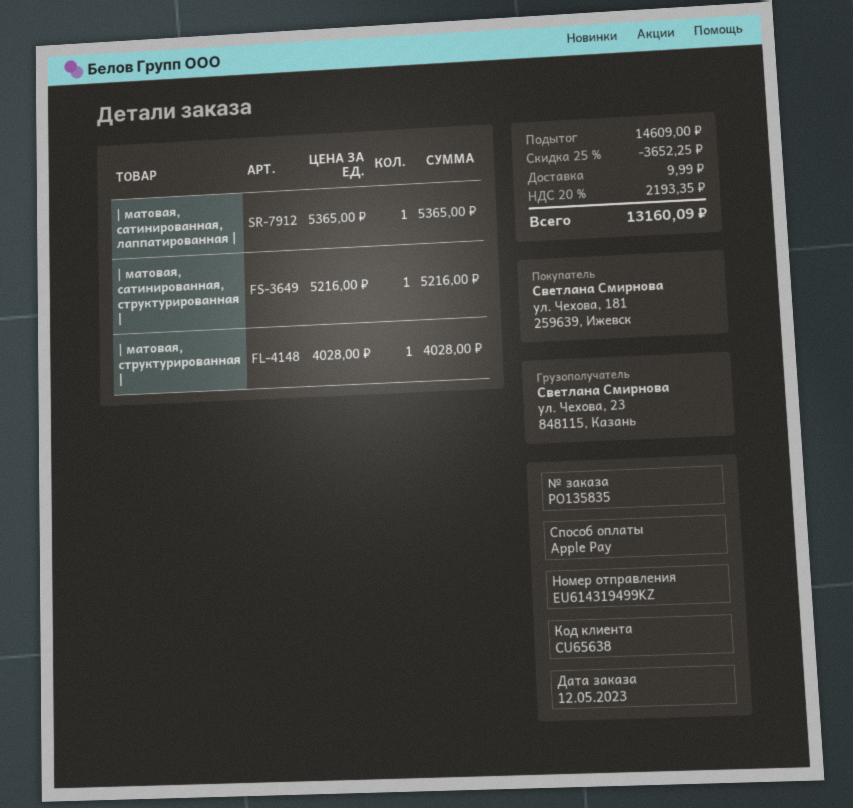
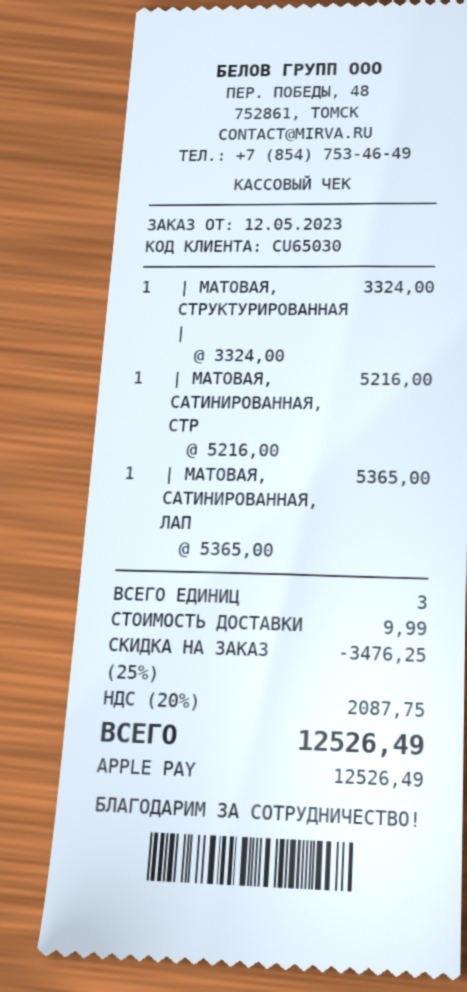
customer number: CU65638 -> CU65030
| матовая, структурированная |: 1 x 4028.00 = 4028.00 -> 1 x 3324.00 = 3324.00
discount: 25% = 3652.25 -> 25% = 3476.25
tax: 20% = 2193.35 -> 20% = 2087.75
total: 13160.09 -> 12526.49

